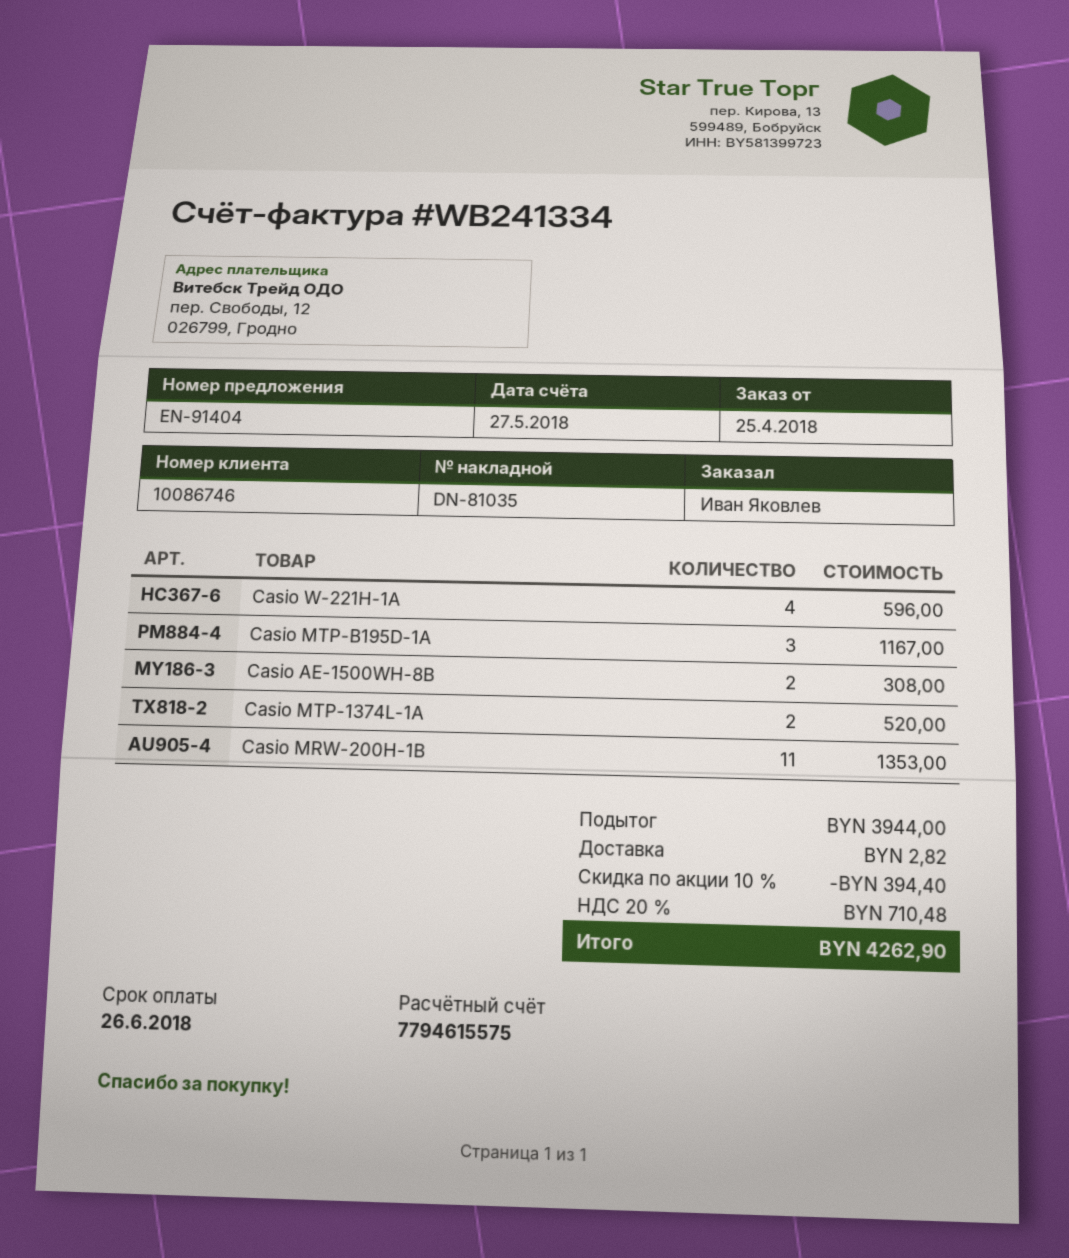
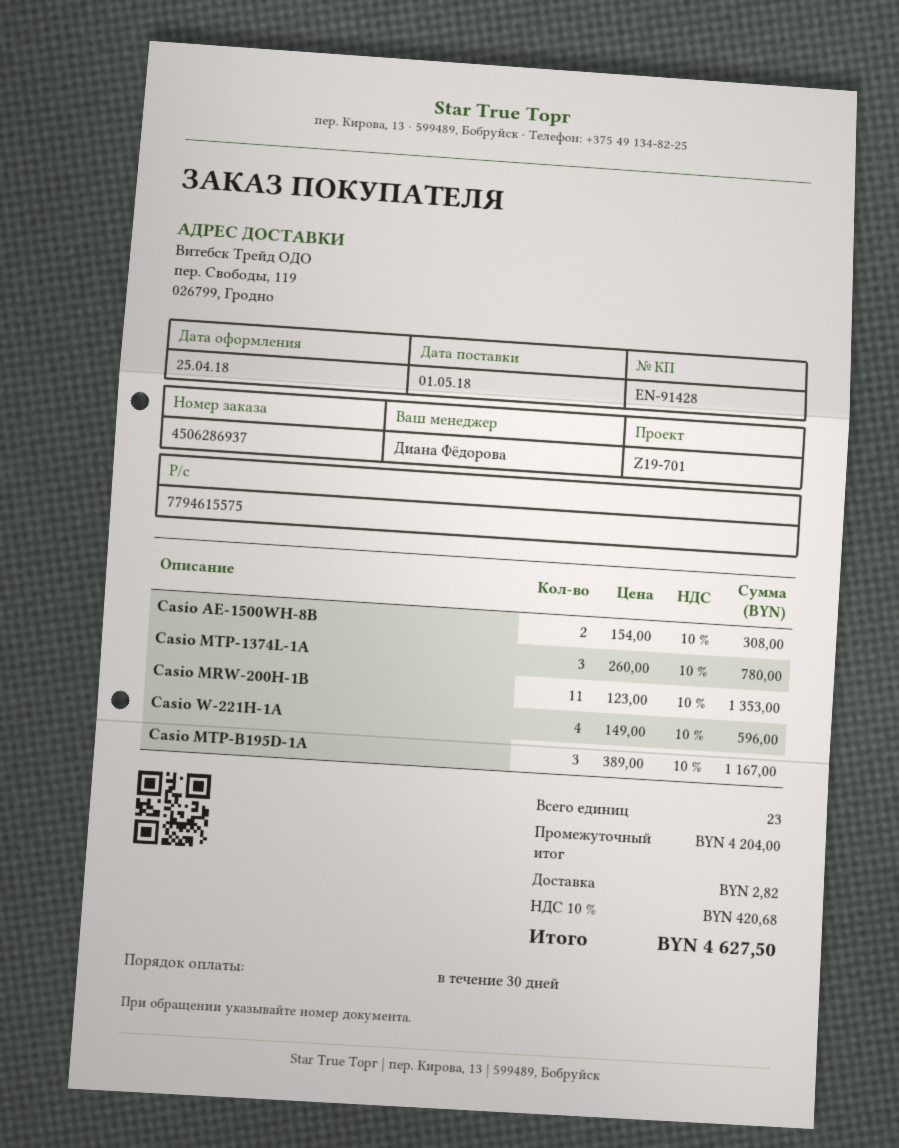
quote number: EN-91404 -> EN-91428
Casio MTP-1374L-1A: 2 for 520.00 -> 3 for 780.00
subtotal: 3944.00 -> 4204.00
discount: 10% = 394.40 -> none
tax: 20% = 710.48 -> 10% = 420.68
total: 4262.90 -> 4627.50

